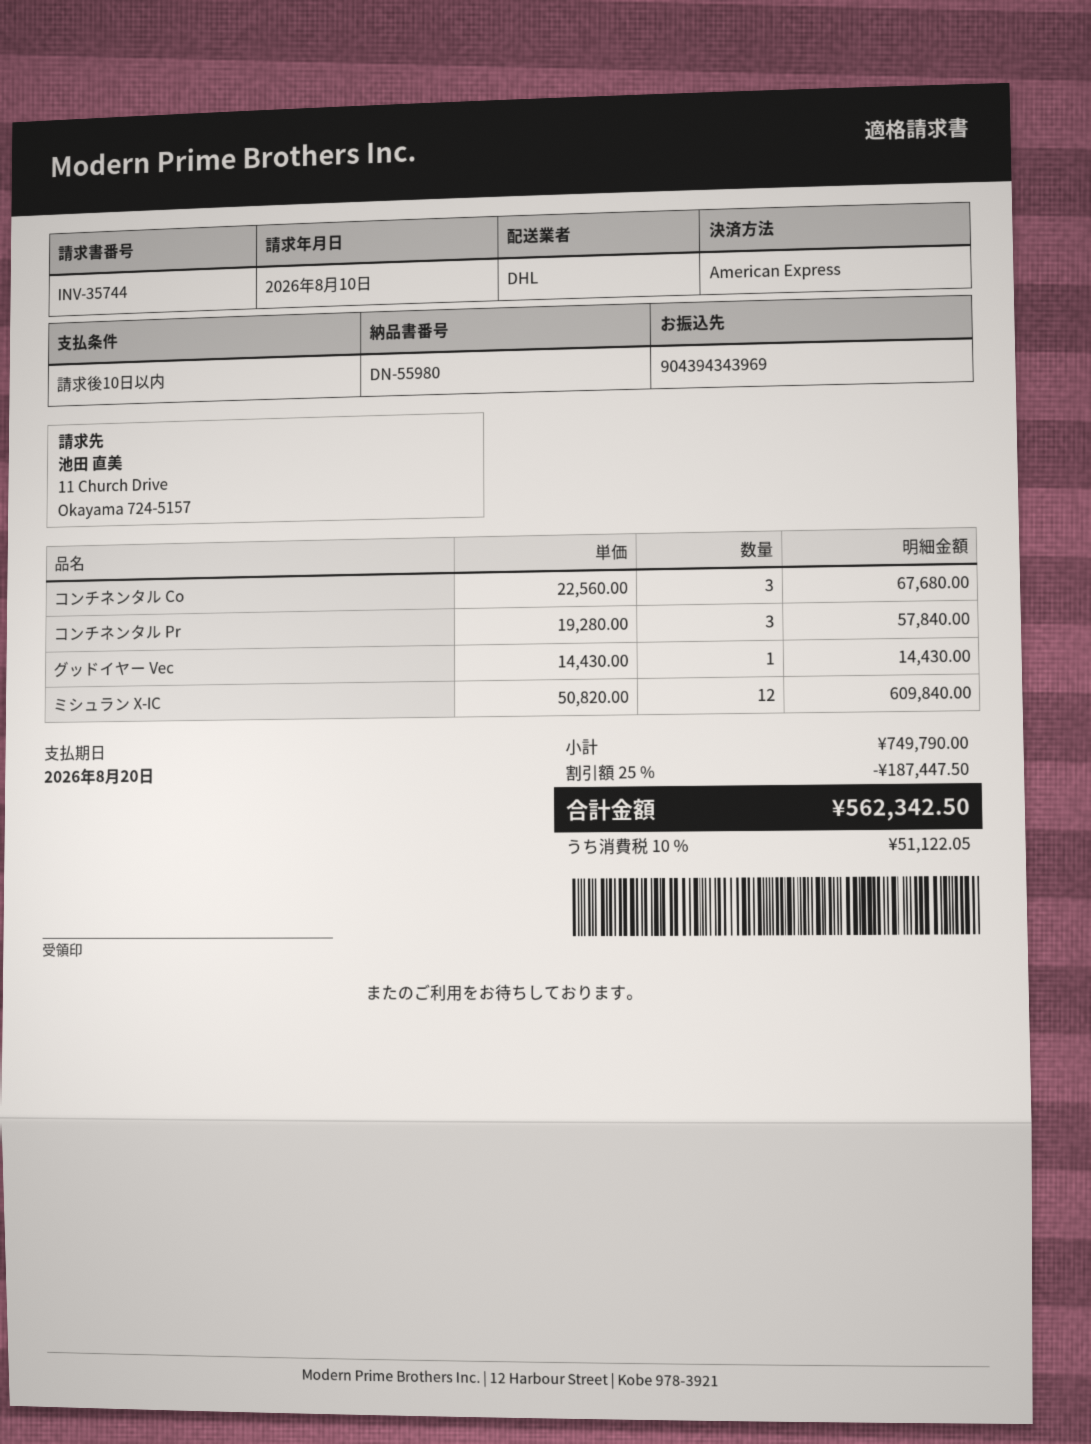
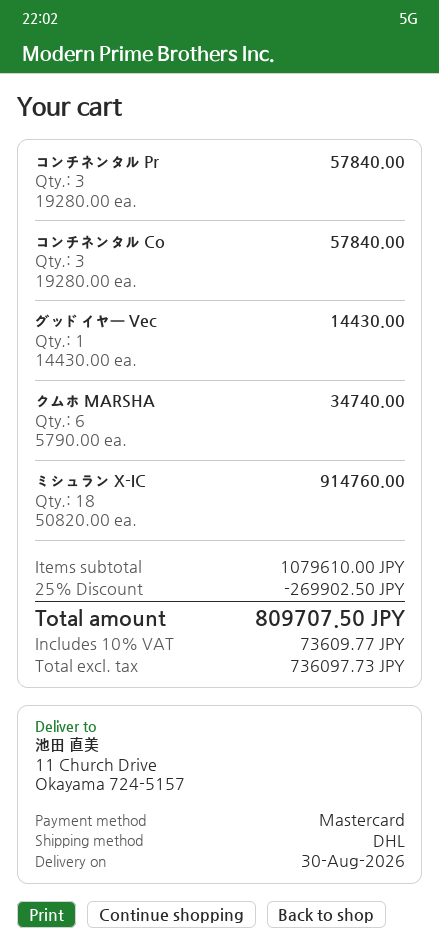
payment method: American Express -> Mastercard
コンチネンタル Co: 3 x 22560.00 = 67680.00 -> 3 x 19280.00 = 57840.00
ミシュラン X-IC: 12 x 50820.00 = 609840.00 -> 18 x 50820.00 = 914760.00
クムホ MARSHA: none -> 6 x 5790.00 = 34740.00
subtotal: 749790.00 -> 1079610.00
discount: 25% = 187447.50 -> 25% = 269902.50
tax: 10% = 51122.05 -> 10% = 73609.77
total: 562342.50 -> 809707.50

